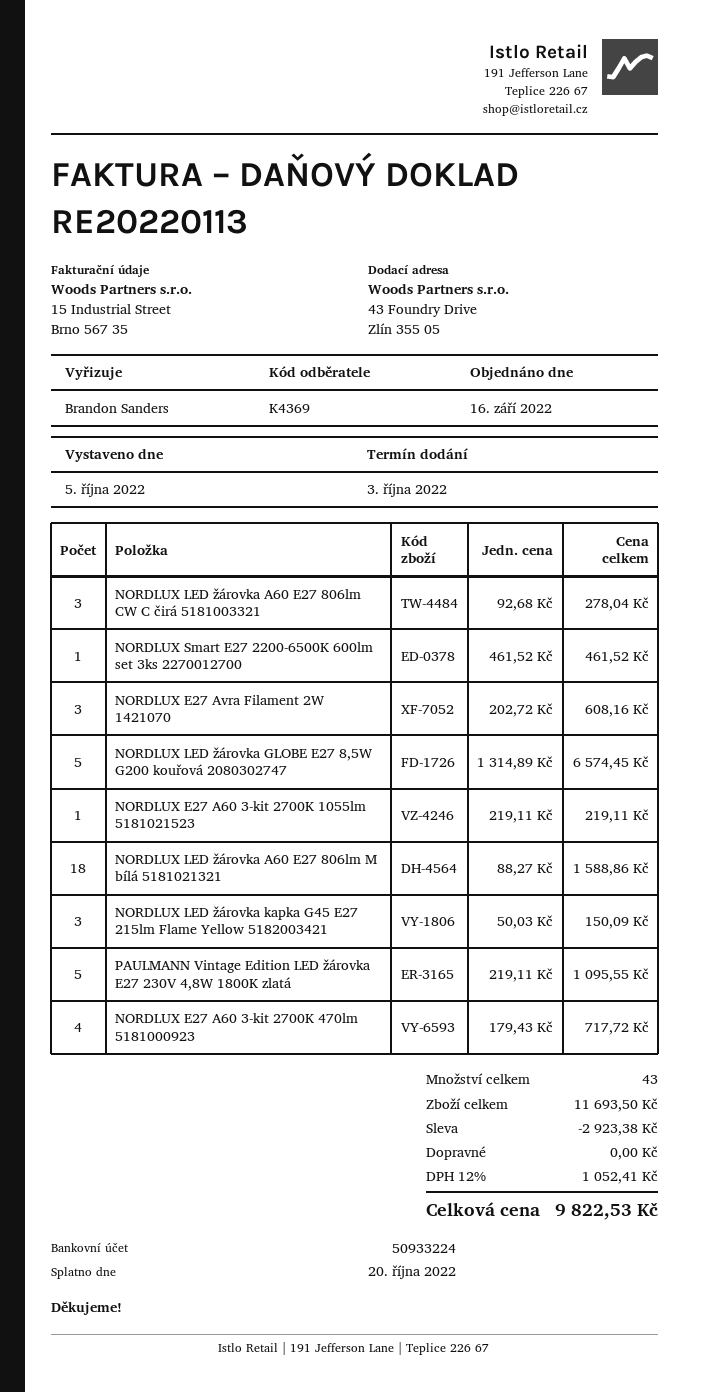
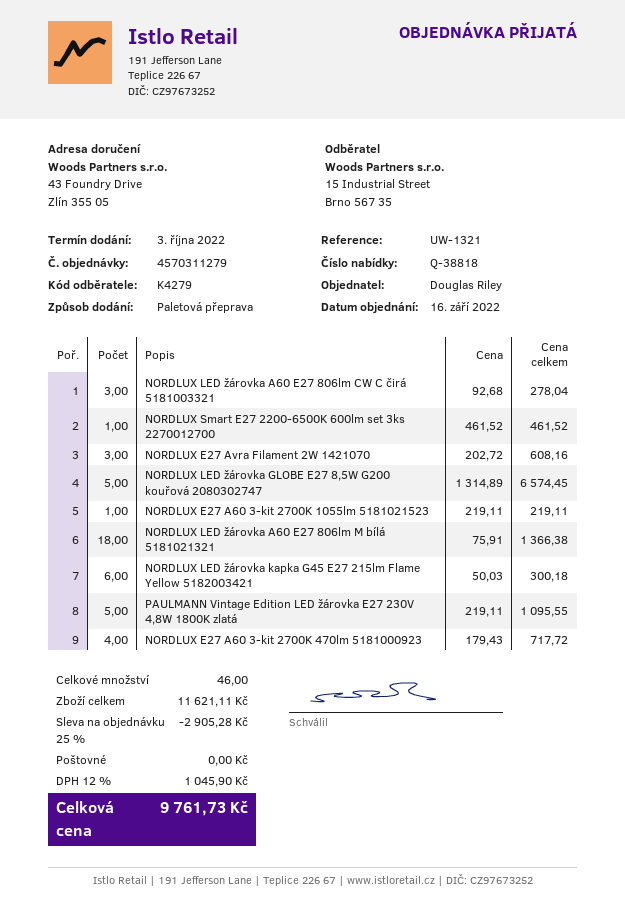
customer number: K4369 -> K4279
NORDLUX LED žárovka A60 E27 806lm M bílá 5181021321: 18 x 88.27 = 1588.86 -> 18 x 75.91 = 1366.38
NORDLUX LED žárovka kapka G45 E27 215lm Flame Yellow 5182003421: 3 x 50.03 = 150.09 -> 6 x 50.03 = 300.18
total quantity: 43 -> 46
subtotal: 11693.50 -> 11621.11
discount: 2923.38 -> 2905.28
tax: 12% = 1052.41 -> 12% = 1045.90
total: 9822.53 -> 9761.73

